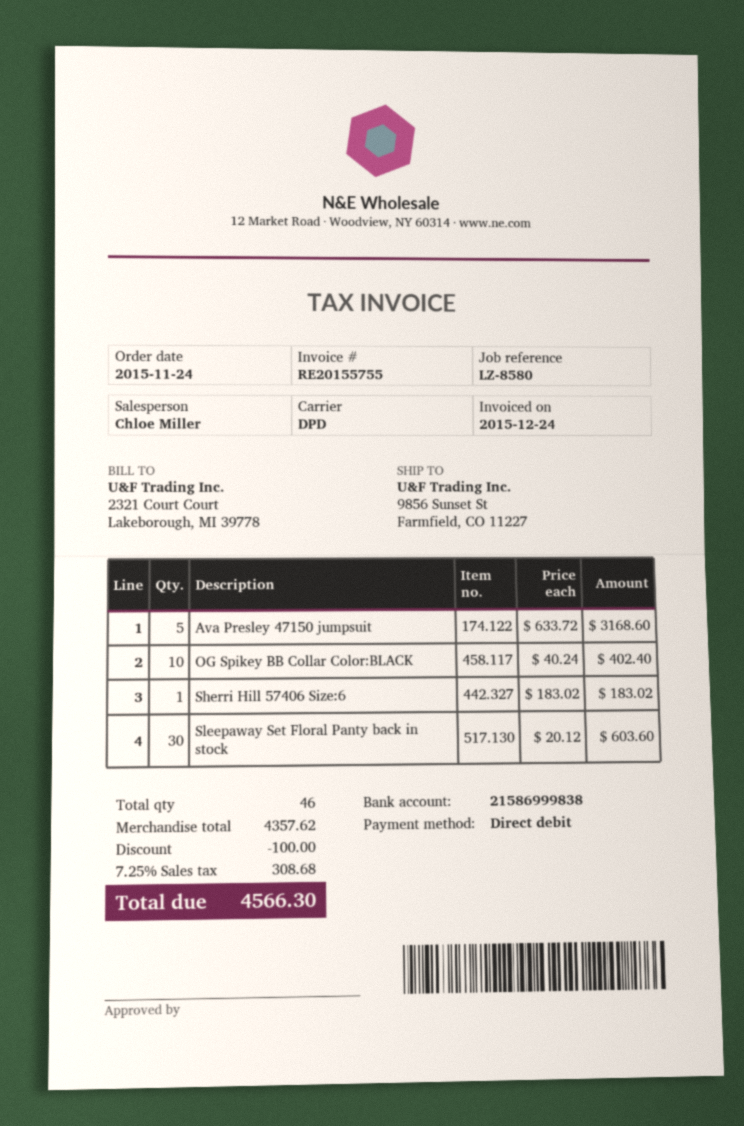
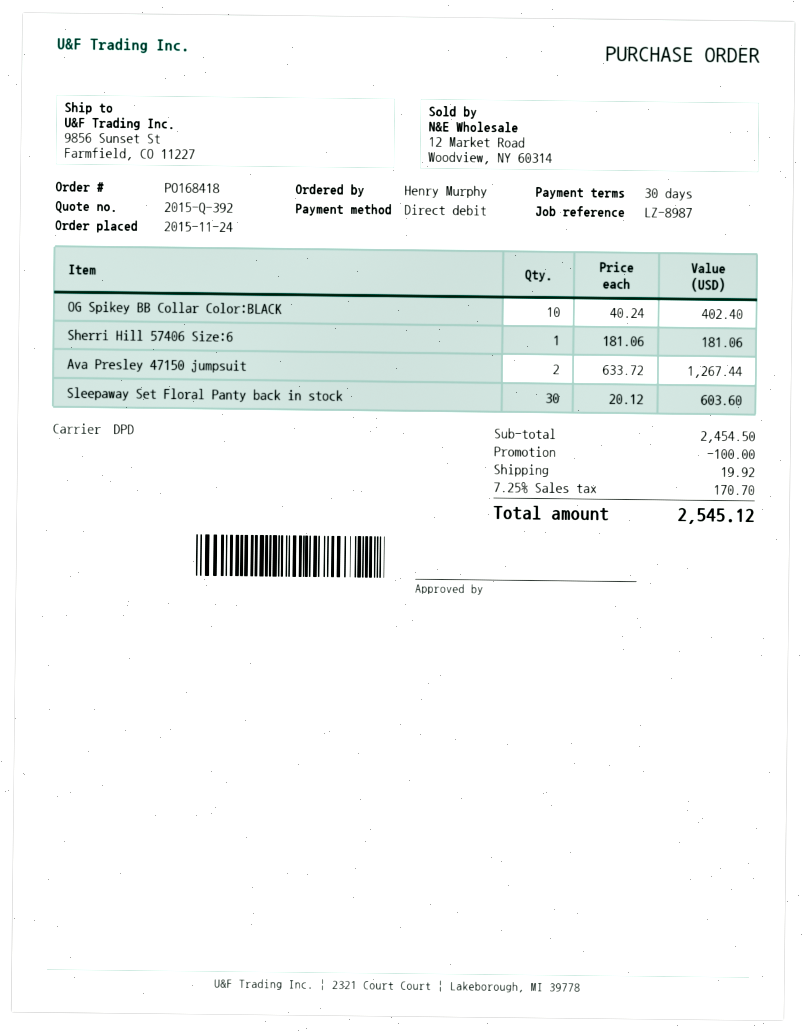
reference: LZ-8580 -> LZ-8987
Ava Presley 47150 jumpsuit: 5 x 633.72 = 3168.60 -> 2 x 633.72 = 1267.44
Sherri Hill 57406 Size:6: 1 x 183.02 = 183.02 -> 1 x 181.06 = 181.06
subtotal: 4357.62 -> 2454.50
shipping: none -> 19.92
tax: 7.25% = 308.68 -> 7.25% = 170.70
total: 4566.30 -> 2545.12

